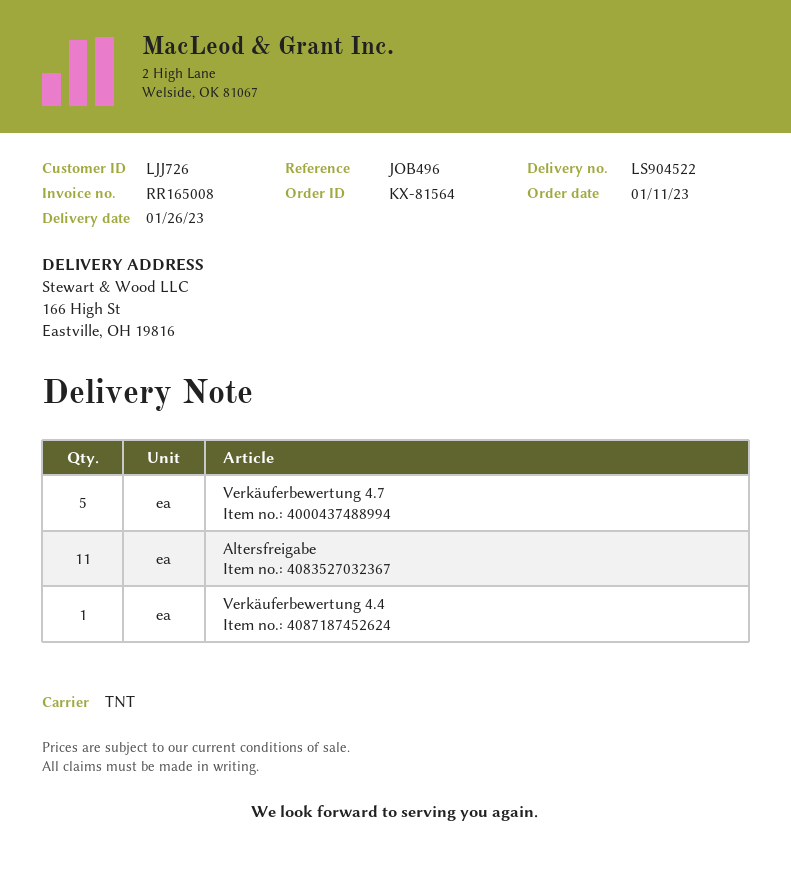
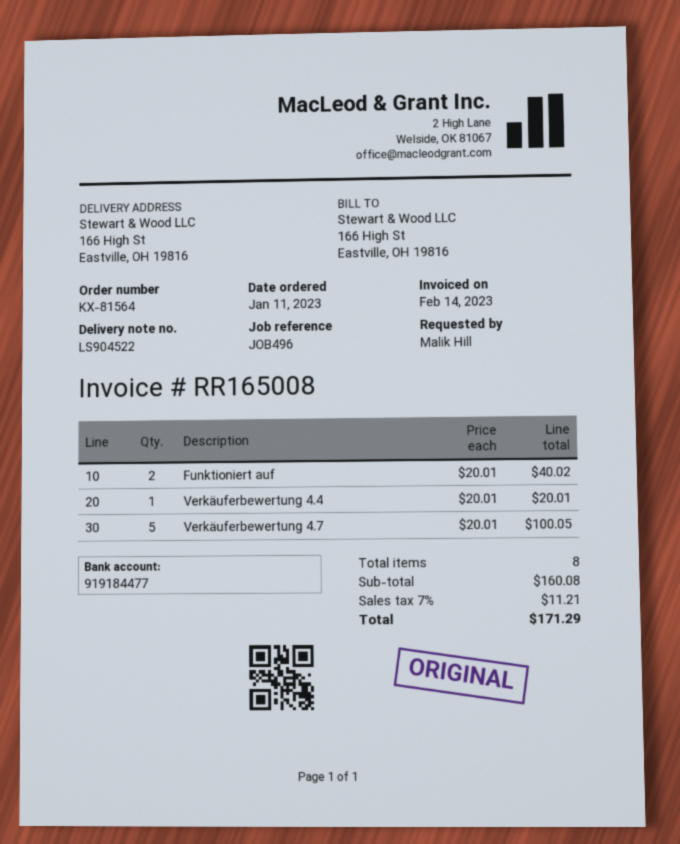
Altersfreigabe: 11 -> none
Funktioniert auf: none -> 2

